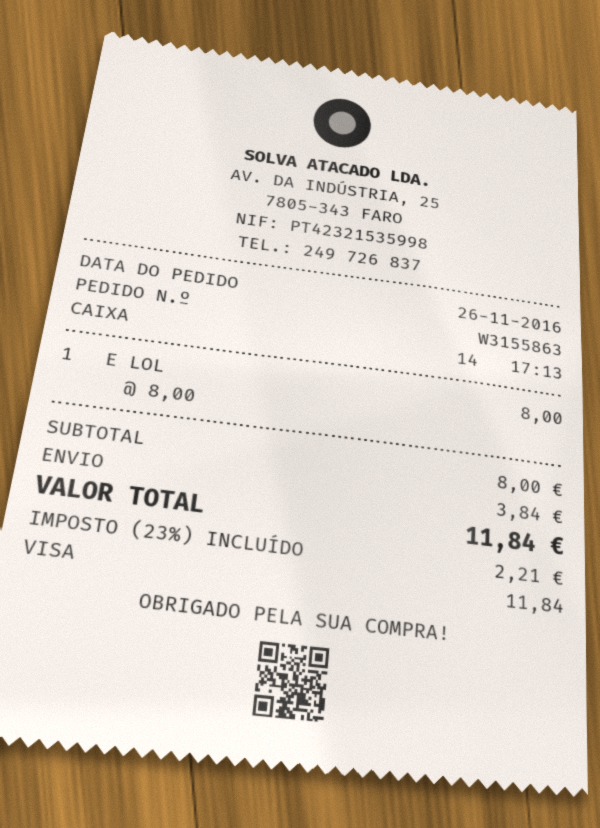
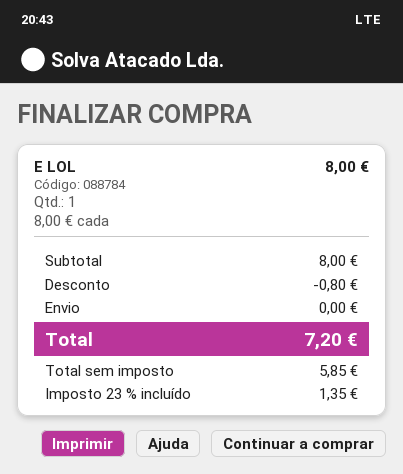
discount: none -> 0.80
shipping: 3.84 -> 0.00
tax: 23% = 2.21 -> 23% = 1.35
total: 11.84 -> 7.20

